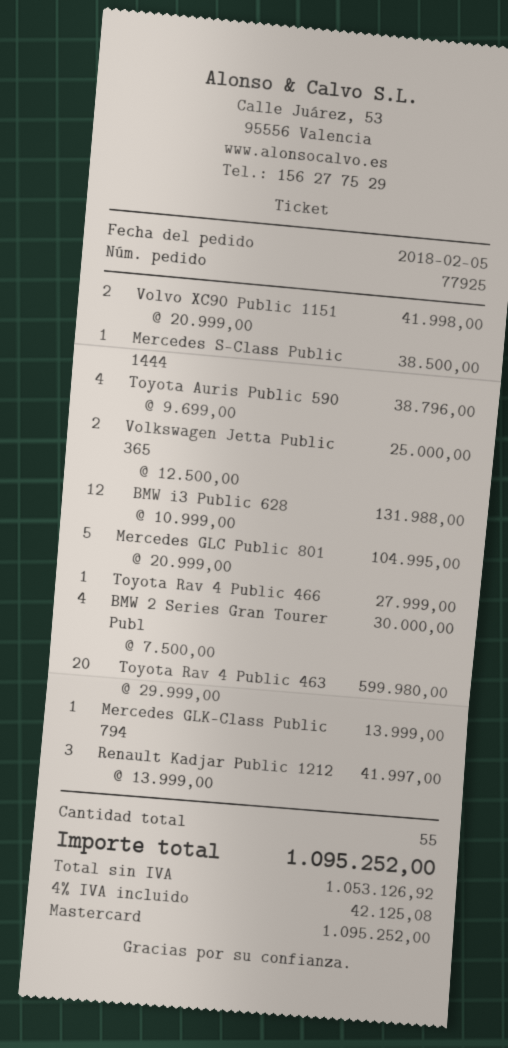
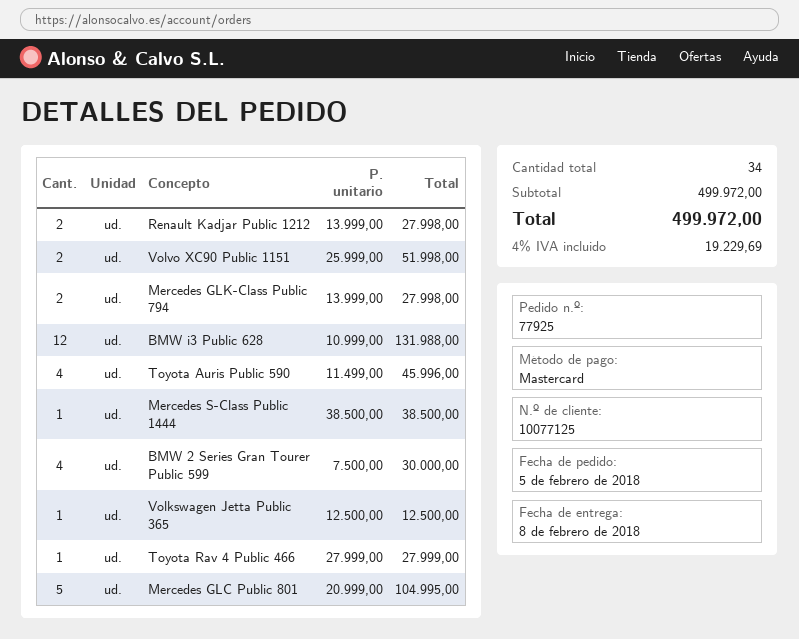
Volvo XC90 Public 1151: 2 x 20999.00 = 41998.00 -> 2 x 25999.00 = 51998.00
Toyota Auris Public 590: 4 x 9699.00 = 38796.00 -> 4 x 11499.00 = 45996.00
Volkswagen Jetta Public 365: 2 x 12500.00 = 25000.00 -> 1 x 12500.00 = 12500.00
Toyota Rav 4 Public 463: 20 x 29999.00 = 599980.00 -> none
Mercedes GLK-Class Public 794: 1 x 13999.00 = 13999.00 -> 2 x 13999.00 = 27998.00
Renault Kadjar Public 1212: 3 x 13999.00 = 41997.00 -> 2 x 13999.00 = 27998.00
total quantity: 55 -> 34
tax: 4% = 42125.08 -> 4% = 19229.69
total: 1095252.00 -> 499972.00

